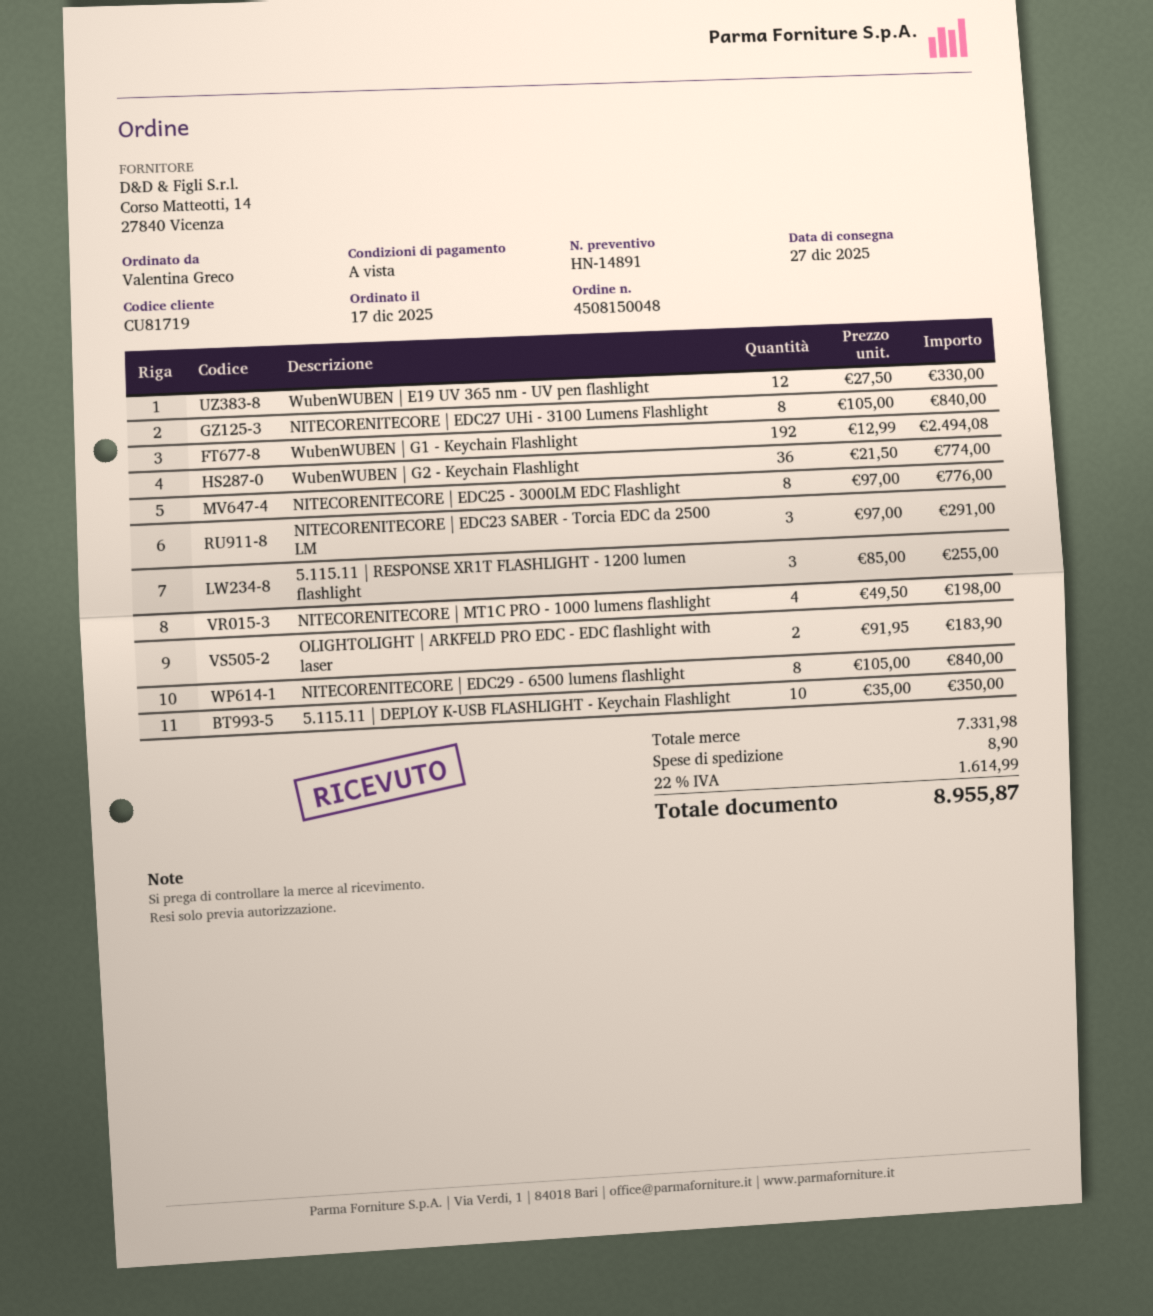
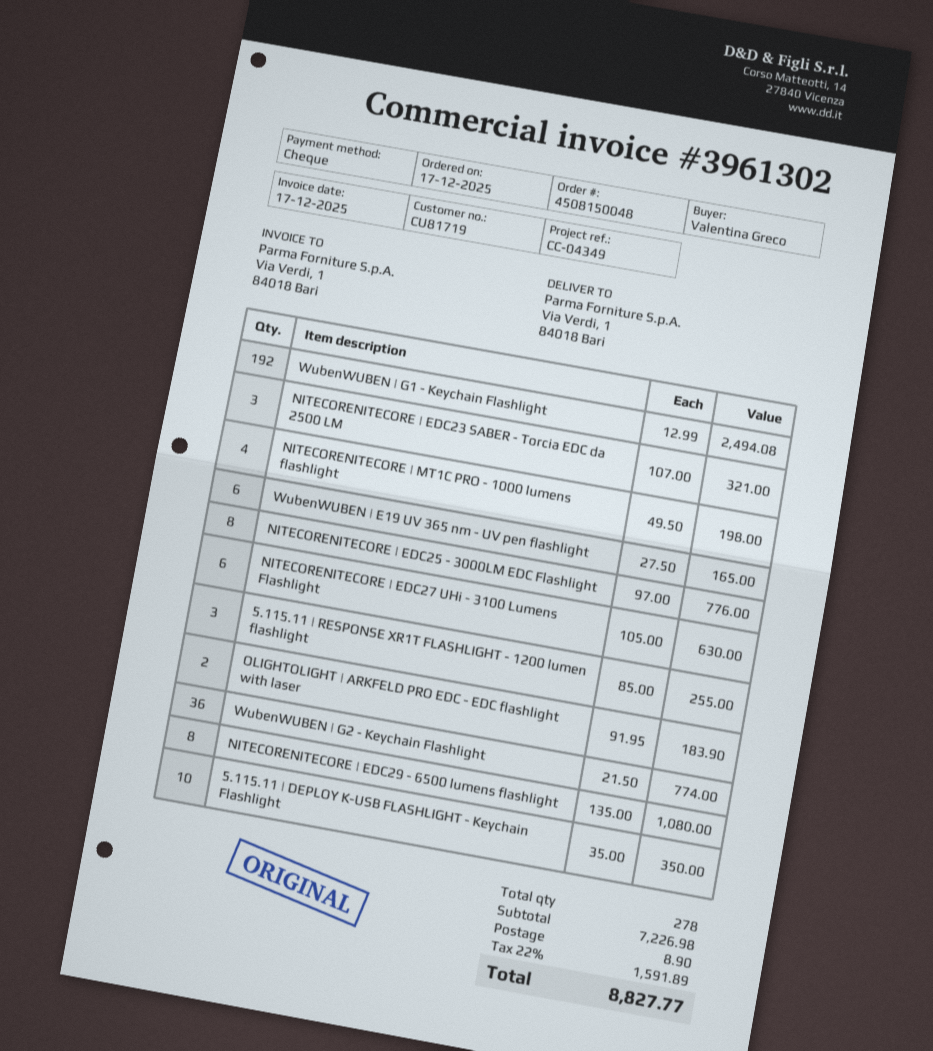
WubenWUBEN | E19 UV 365 nm - UV pen flashlight: 12 x 27.50 = 330.00 -> 6 x 27.50 = 165.00
NITECORENITECORE | EDC27 UHi - 3100 Lumens Flashlight: 8 x 105.00 = 840.00 -> 6 x 105.00 = 630.00
NITECORENITECORE | EDC23 SABER - Torcia EDC da 2500 LM: 3 x 97.00 = 291.00 -> 3 x 107.00 = 321.00
NITECORENITECORE | EDC29 - 6500 lumens flashlight: 8 x 105.00 = 840.00 -> 8 x 135.00 = 1080.00
subtotal: 7331.98 -> 7226.98
tax: 22% = 1614.99 -> 22% = 1591.89
total: 8955.87 -> 8827.77

